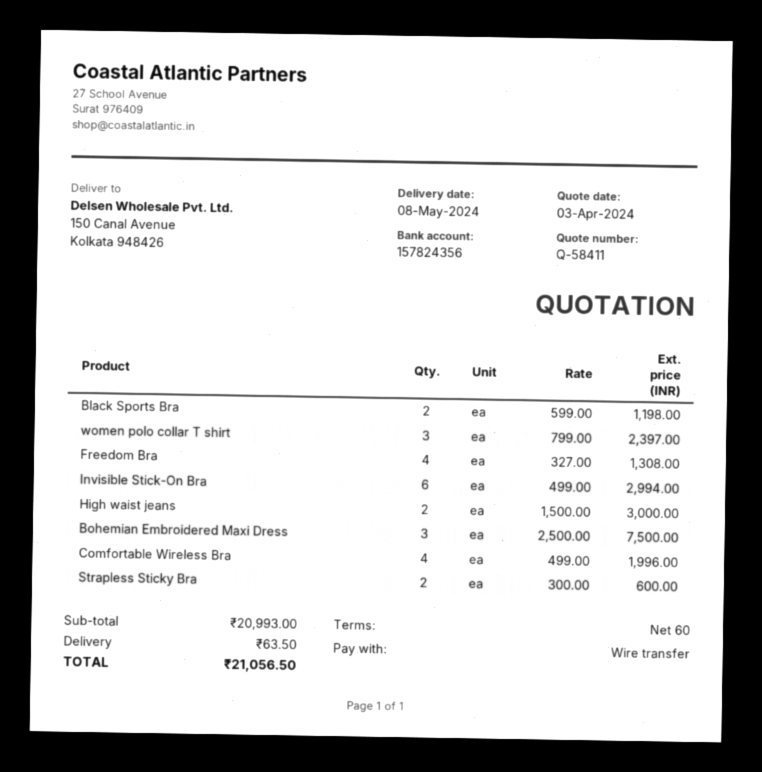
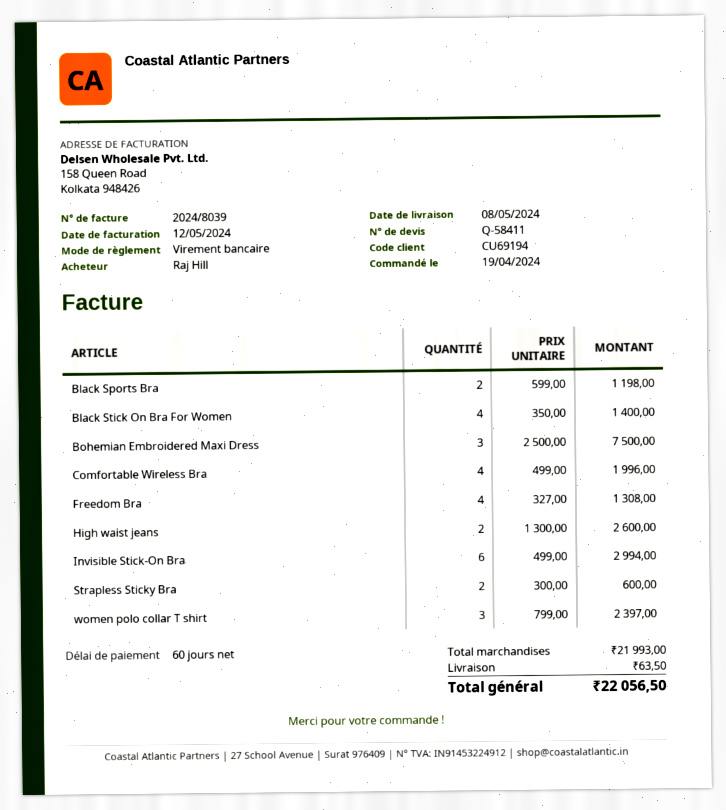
High waist jeans: 2 x 1500.00 = 3000.00 -> 2 x 1300.00 = 2600.00
Black Stick On Bra For Women: none -> 4 x 350.00 = 1400.00
subtotal: 20993.00 -> 21993.00
total: 21056.50 -> 22056.50

